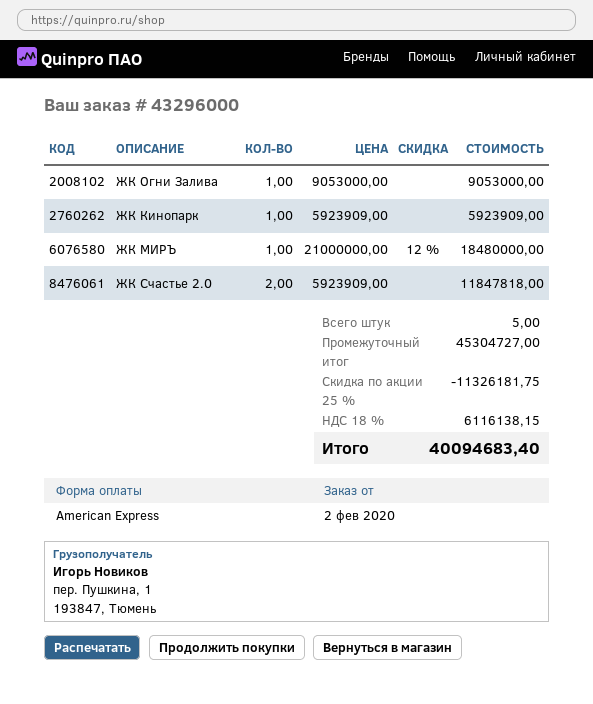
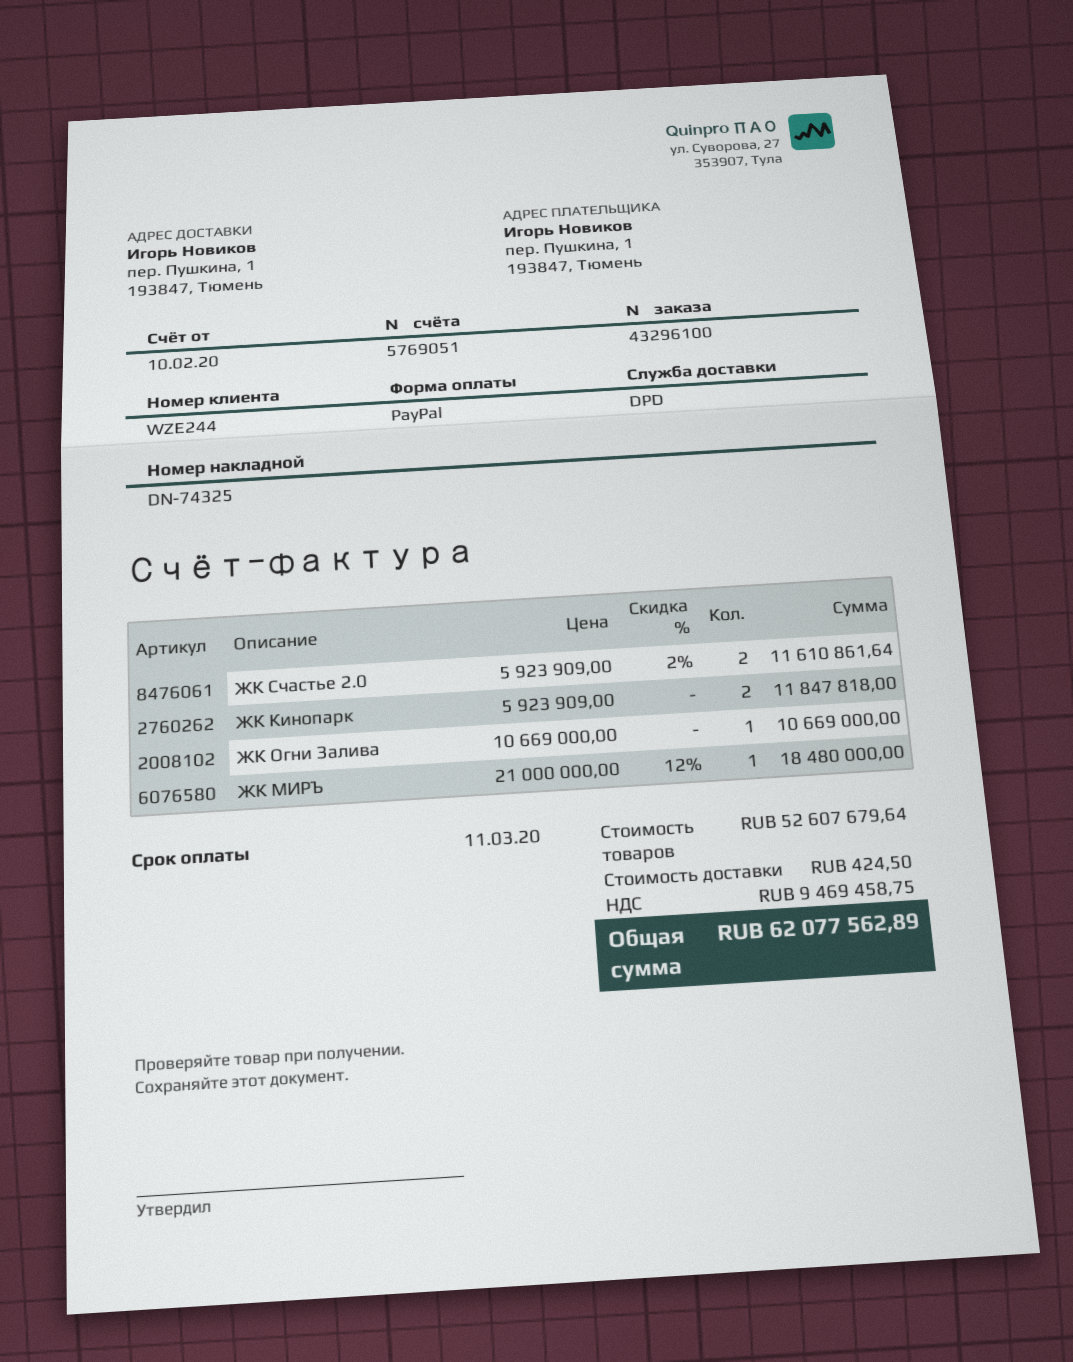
order number: 43296000 -> 43296100
payment method: American Express -> PayPal
ЖК Огни Залива: 1 x 9053000.00 = 9053000.00 -> 1 x 10669000.00 = 10669000.00
ЖК Кинопарк: 1 x 5923909.00 = 5923909.00 -> 2 x 5923909.00 = 11847818.00
ЖК Счастье 2.0: 2 x 5923909.00 = 11847818.00 -> 2 x 5923909.00 - 2% = 11610861.64
subtotal: 45304727.00 -> 52607679.64
discount: 25% = 11326181.75 -> none
shipping: none -> 424.50
tax: 6116138.15 -> 9469458.75
total: 40094683.40 -> 62077562.89

